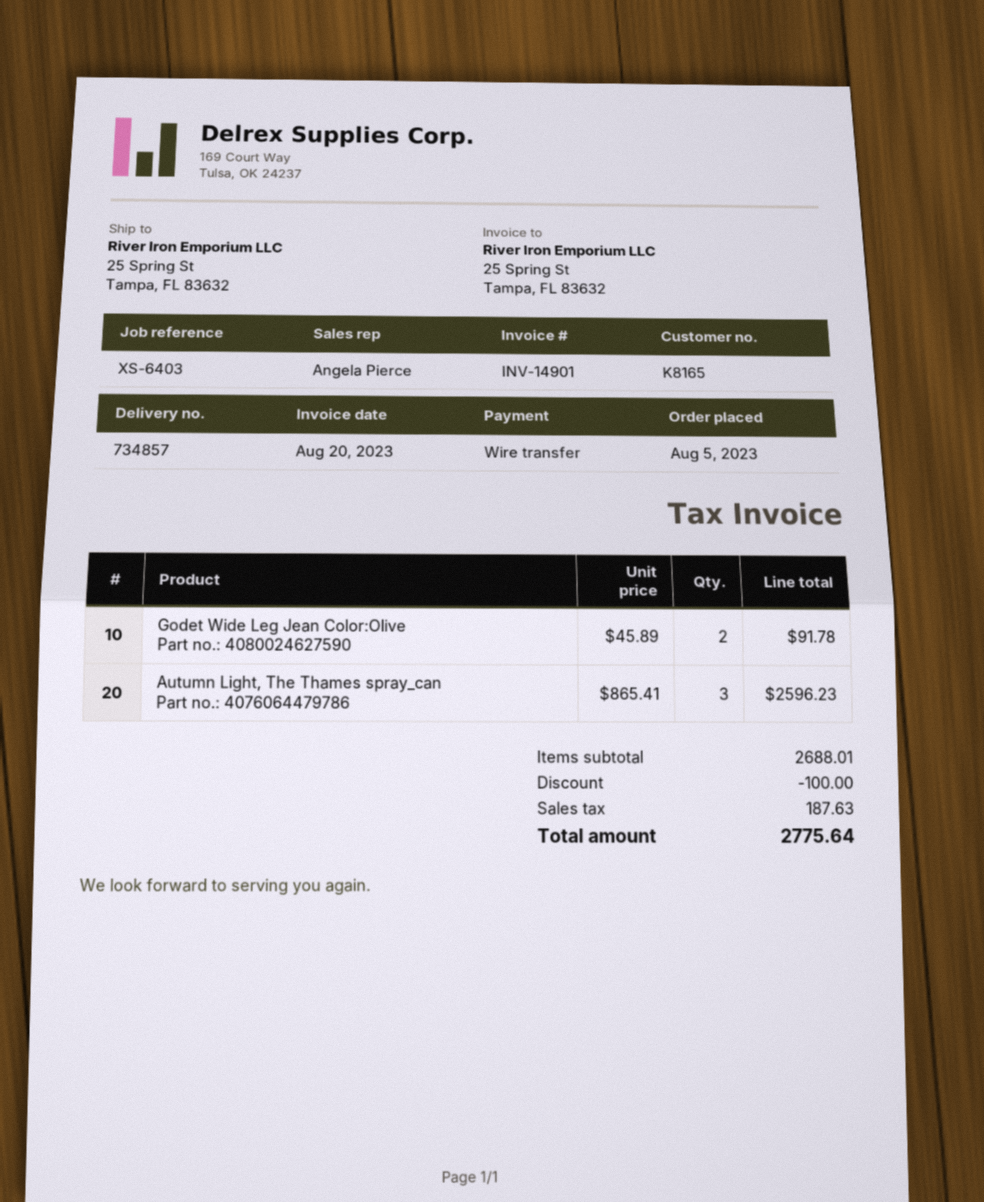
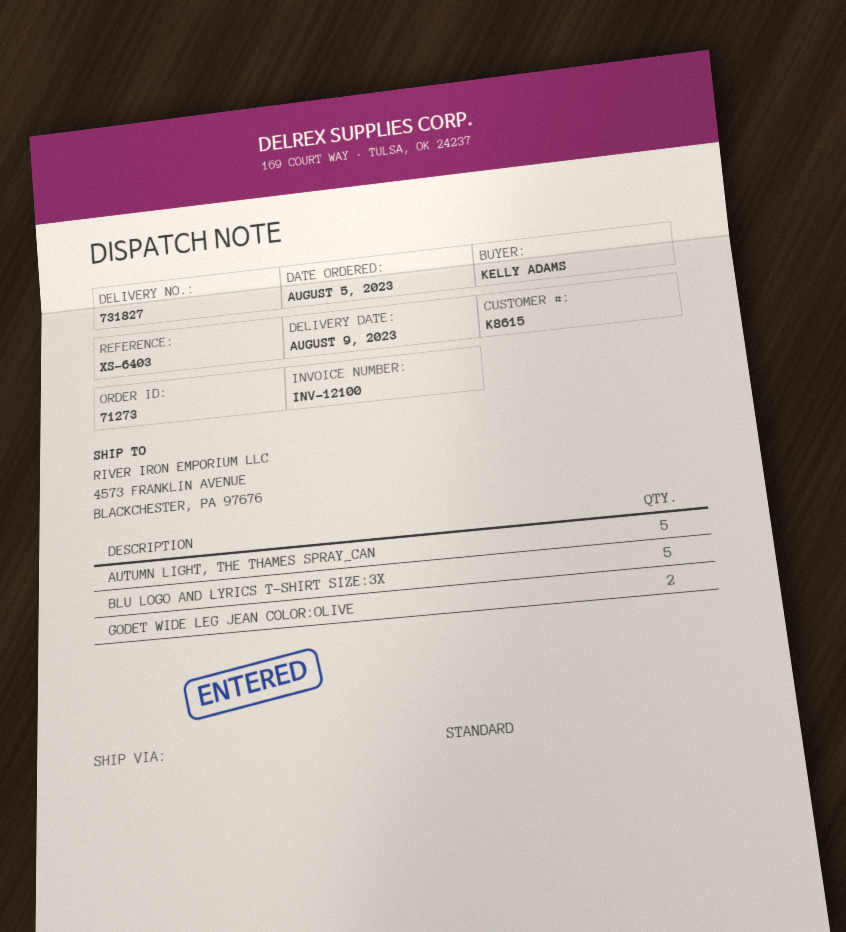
delivery note number: 734857 -> 731827
invoice number: INV-14901 -> INV-12100
customer number: K8165 -> K8615
ship to: 25 Spring St, Tampa, FL 83632 -> 4573 FRANKLIN AVENUE, BLACKCHESTER, PA 97676
Autumn Light, The Thames spray_can: 3 -> 5
BLU LOGO AND LYRICS T-SHIRT SIZE:3X: none -> 5

